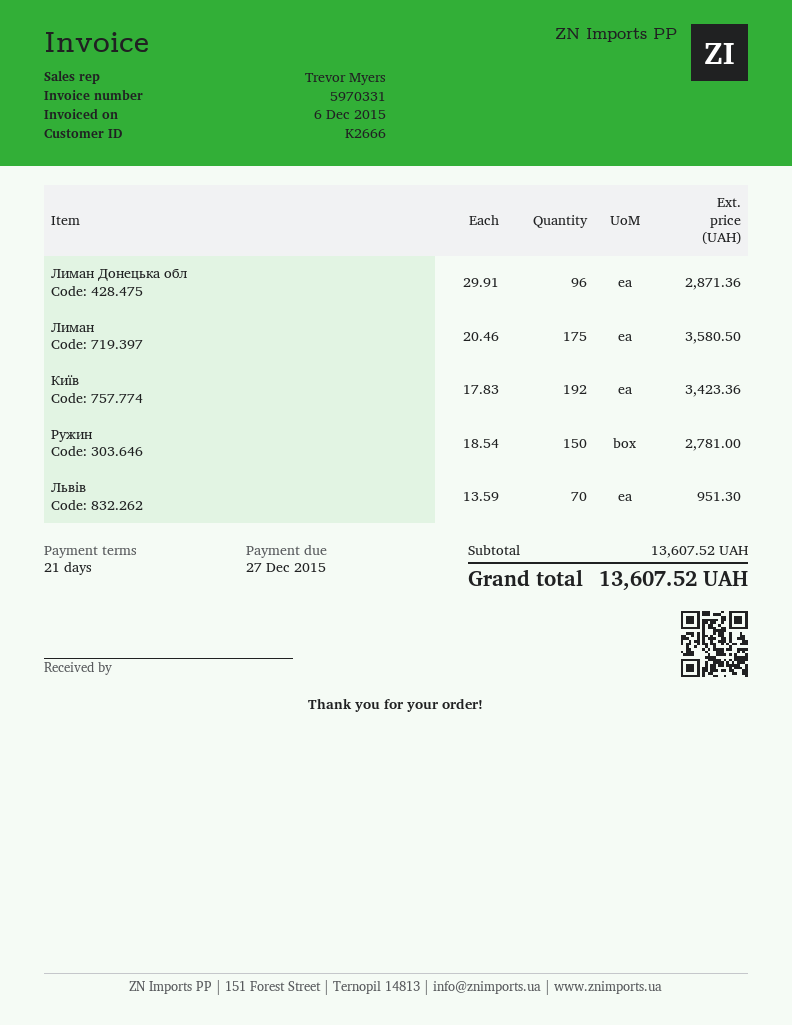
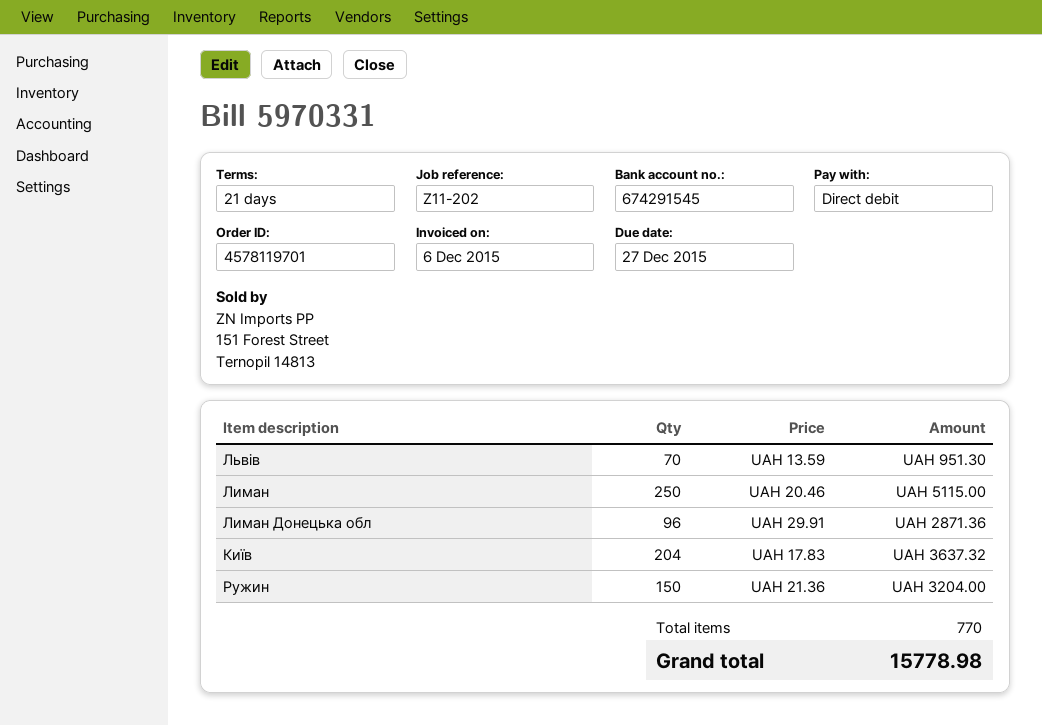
Лиман: 175 x 20.46 = 3580.50 -> 250 x 20.46 = 5115.00
Київ: 192 x 17.83 = 3423.36 -> 204 x 17.83 = 3637.32
Ружин: 150 x 18.54 = 2781.00 -> 150 x 21.36 = 3204.00
total: 13607.52 -> 15778.98

